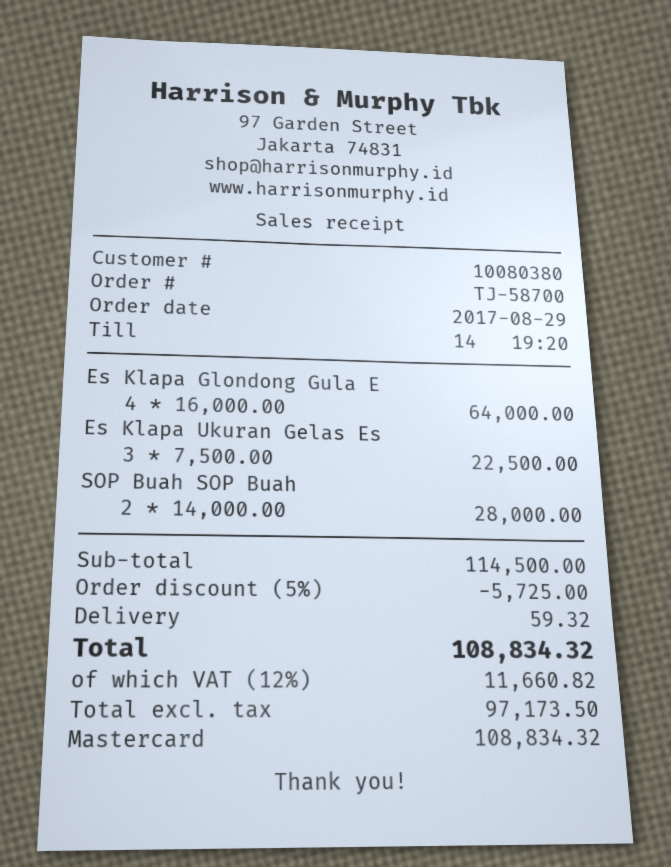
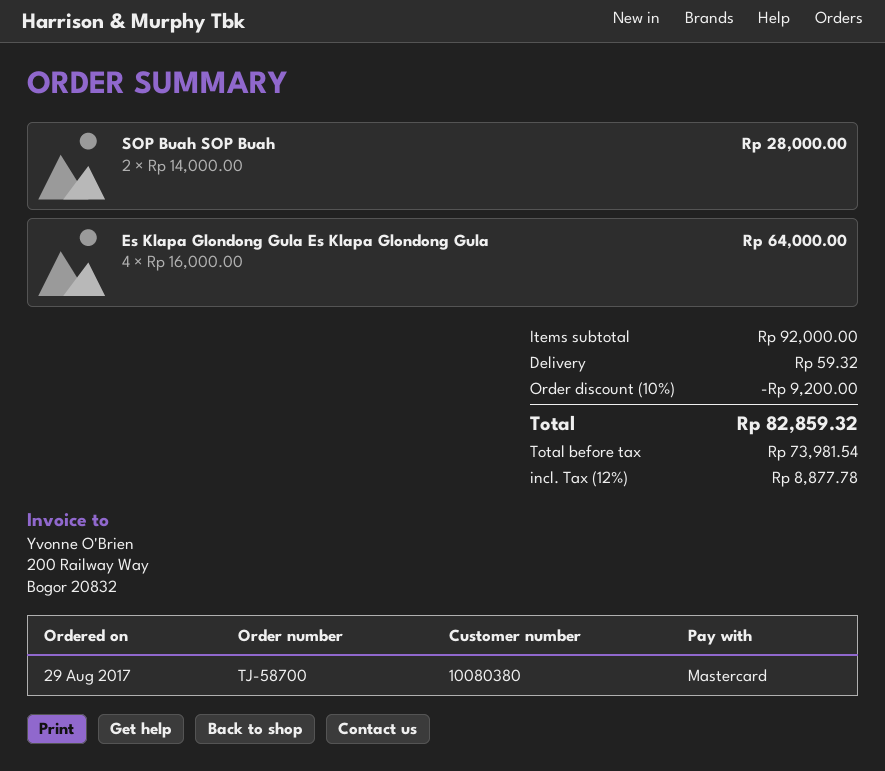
Es Klapa Ukuran Gelas Es: 3 x 7500.00 = 22500.00 -> none
subtotal: 114500.00 -> 92000.00
discount: 5% = 5725.00 -> 10% = 9200.00
net: 97173.50 -> 73981.54
tax: 12% = 11660.82 -> 12% = 8877.78
total: 108834.32 -> 82859.32

